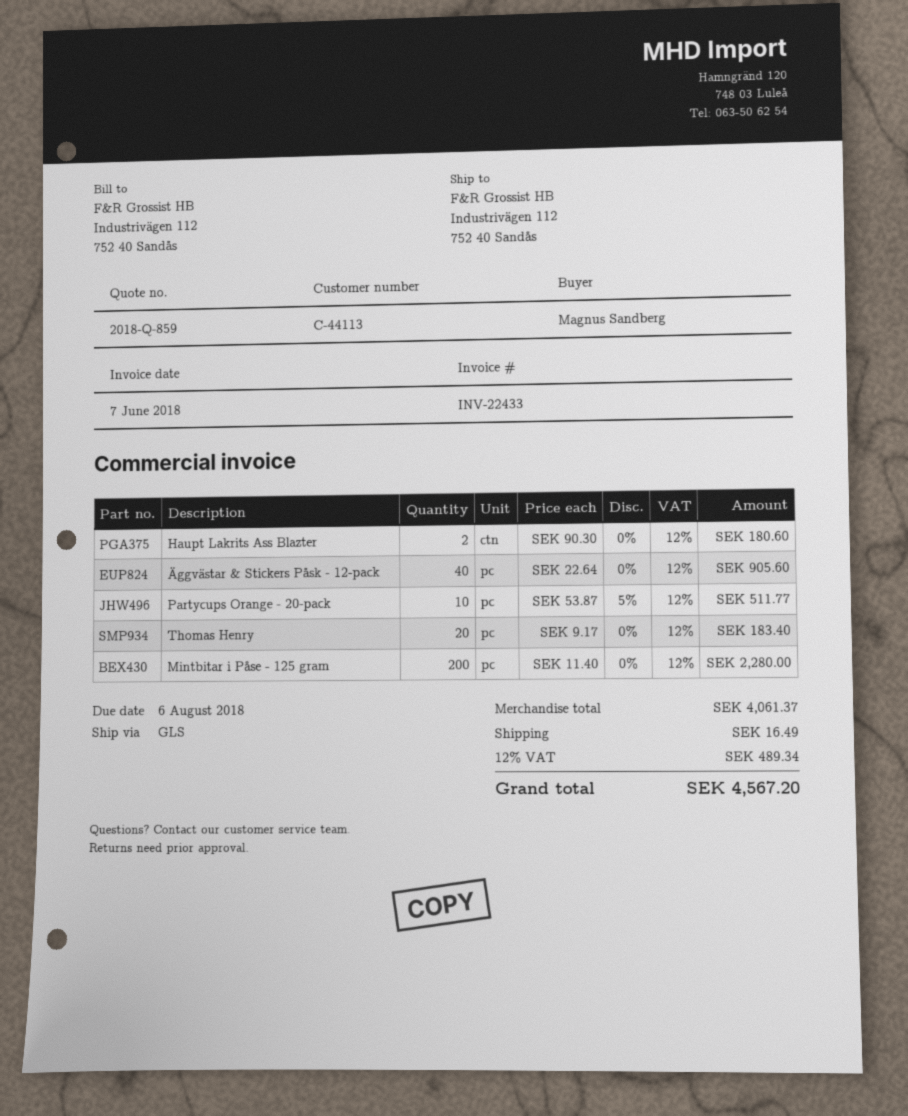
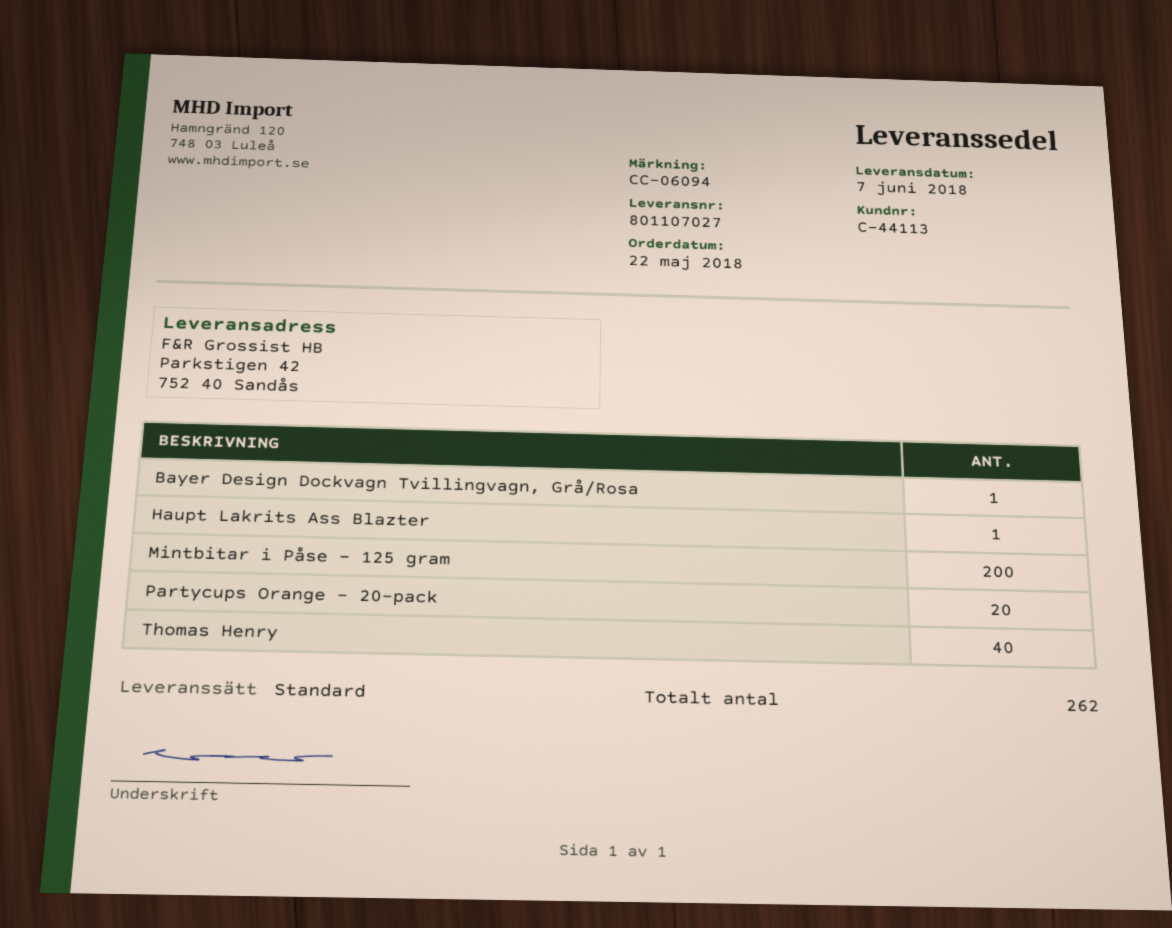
shipping method: GLS -> standard
ship to: Industrivägen 112, 752 40 Sandås -> Parkstigen 42, 752 40 Sandås
Haupt Lakrits Ass Blazter: 2 -> 1
Äggvästar & Stickers Påsk - 12-pack: 40 -> none
Partycups Orange - 20-pack: 10 -> 20
Thomas Henry: 20 -> 40
Bayer Design Dockvagn Tvillingvagn, Grå/Rosa: none -> 1

